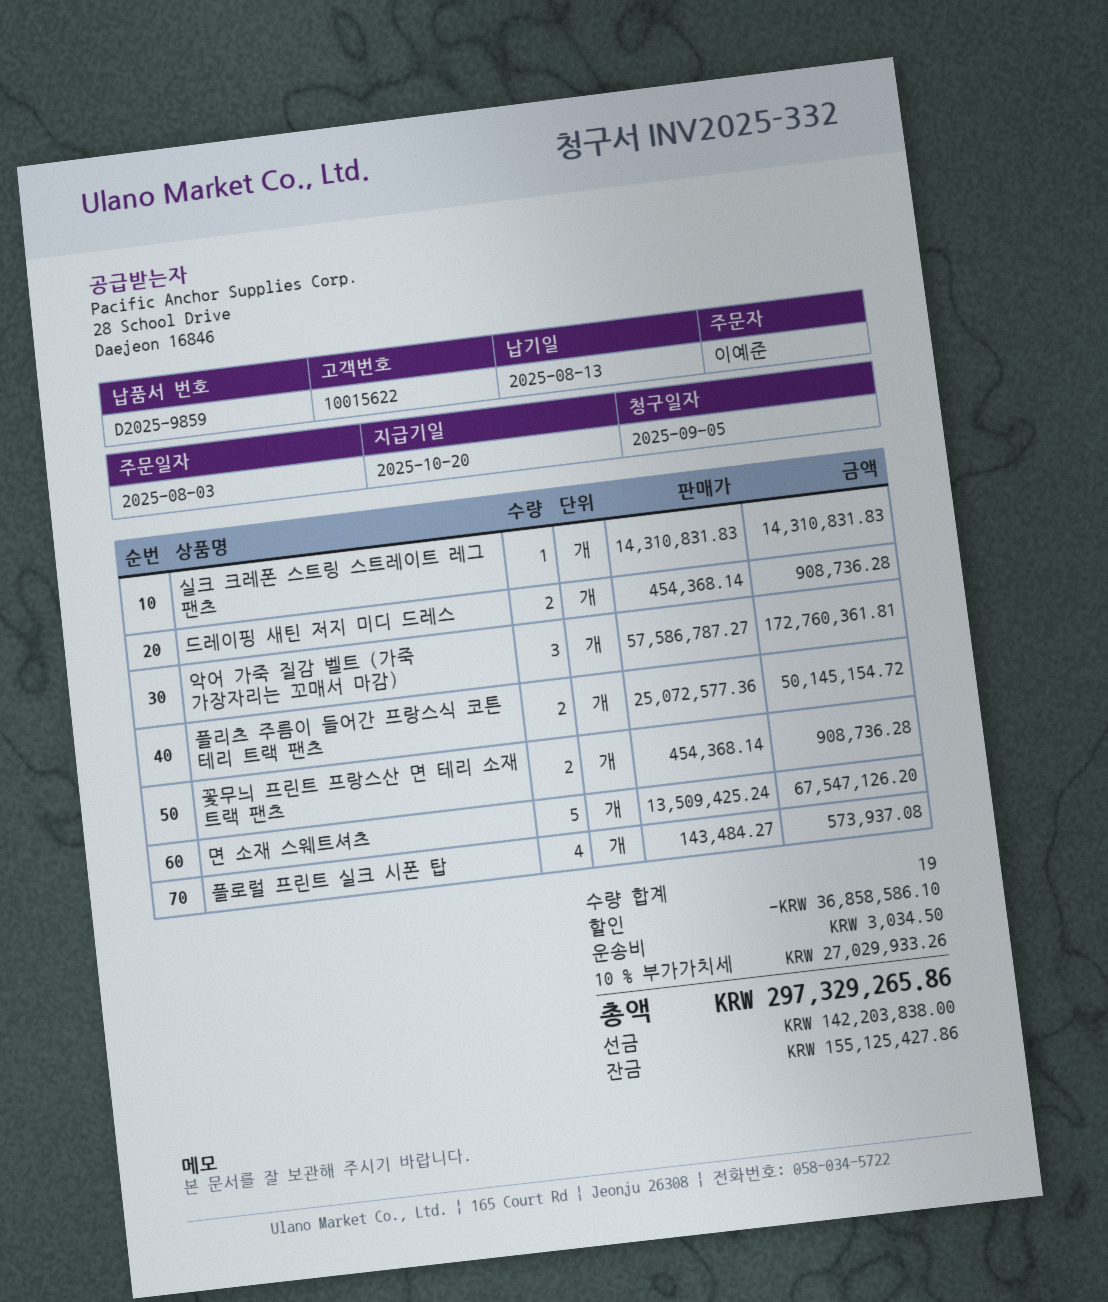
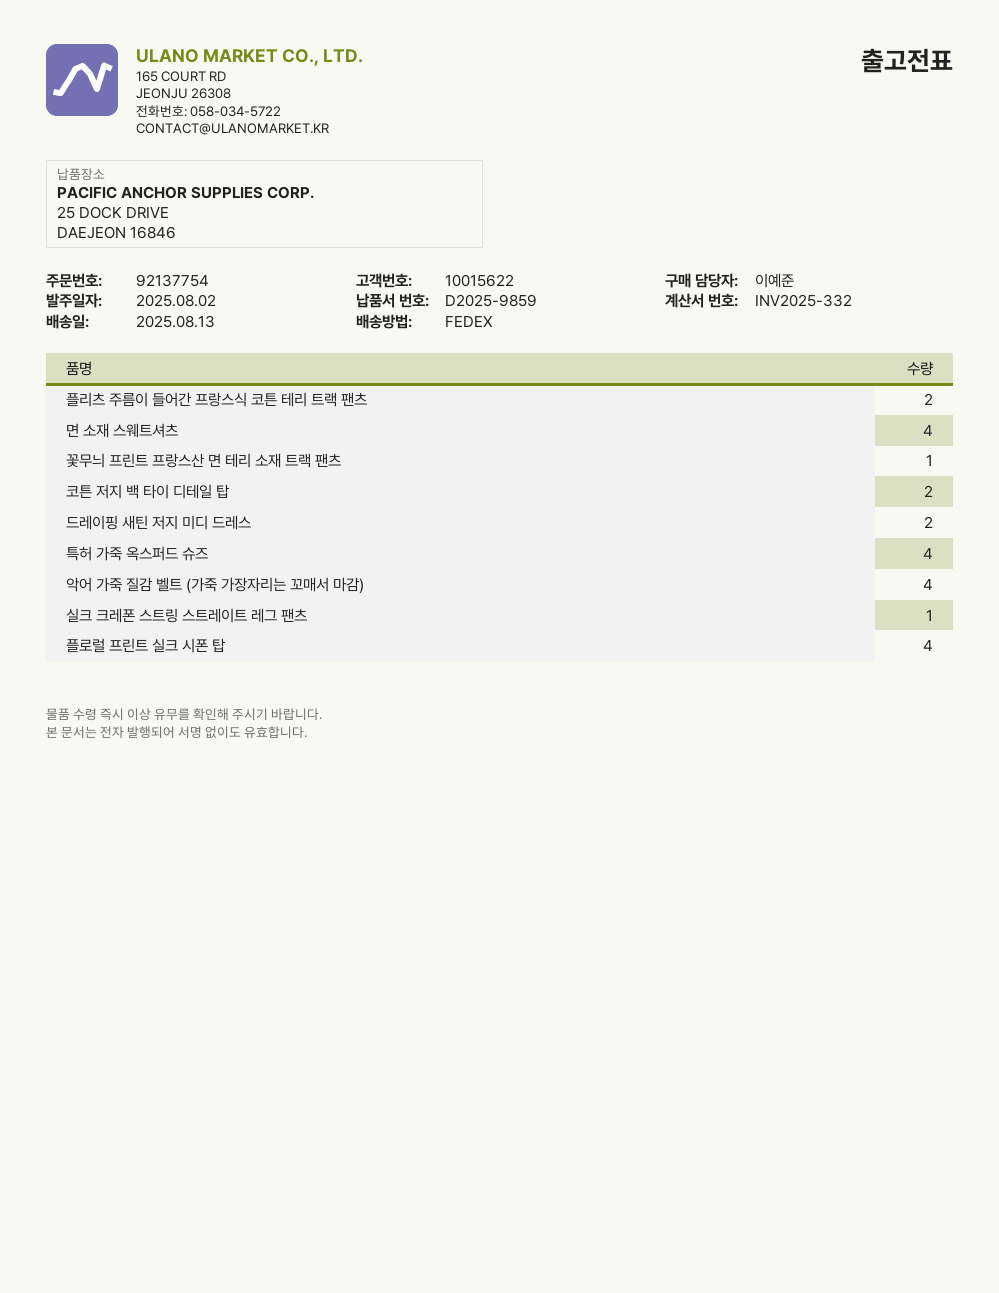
order date: 2025-08-03 -> 2025-08-02
악어 가죽 질감 벨트 (가죽 가장자리는 꼬매서 마감): 3 -> 4
꽃무늬 프린트 프랑스산 면 테리 소재 트랙 팬츠: 2 -> 1
면 소재 스웨트셔츠: 5 -> 4
코튼 저지 백 타이 디테일 탑: none -> 2
특허 가죽 옥스퍼드 슈즈: none -> 4

